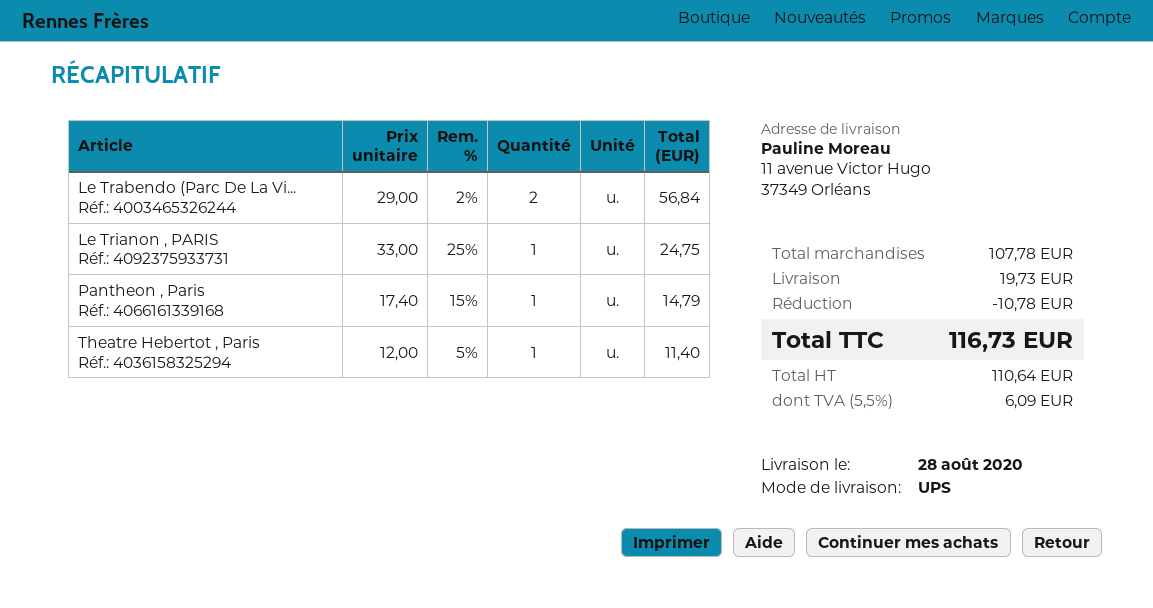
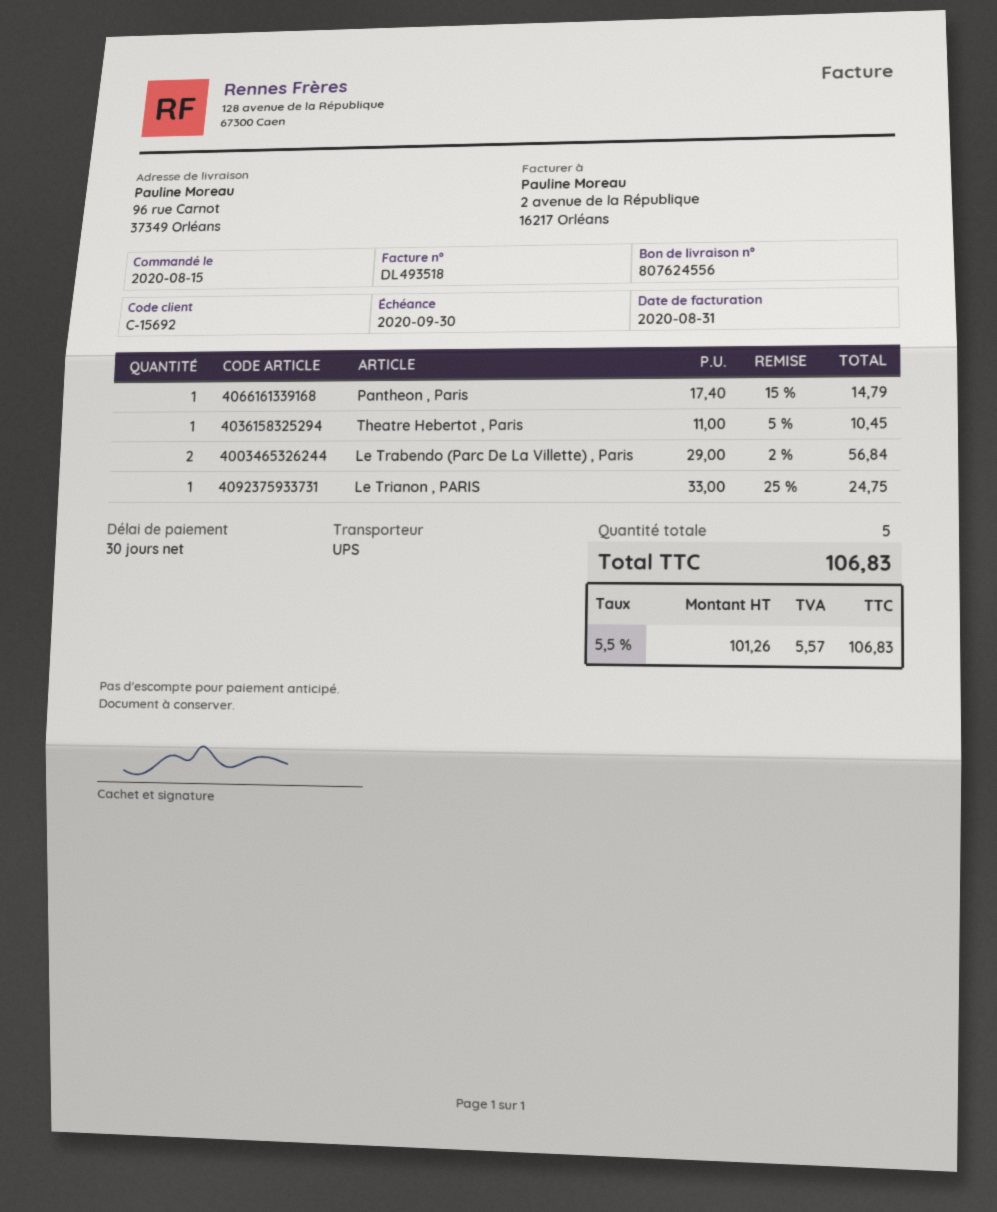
ship to: 11 avenue Victor Hugo, 37349 Orléans -> 96 rue Carnot, 37349 Orléans
Theatre Hebertot , Paris: 1 x 12.00 - 5% = 11.40 -> 1 x 11.00 - 5% = 10.45
discount: 10.78 -> none
shipping: 19.73 -> none
net: 110.64 -> 101.26
tax: 5.5% = 6.09 -> 5.5% = 5.57
total: 116.73 -> 106.83

